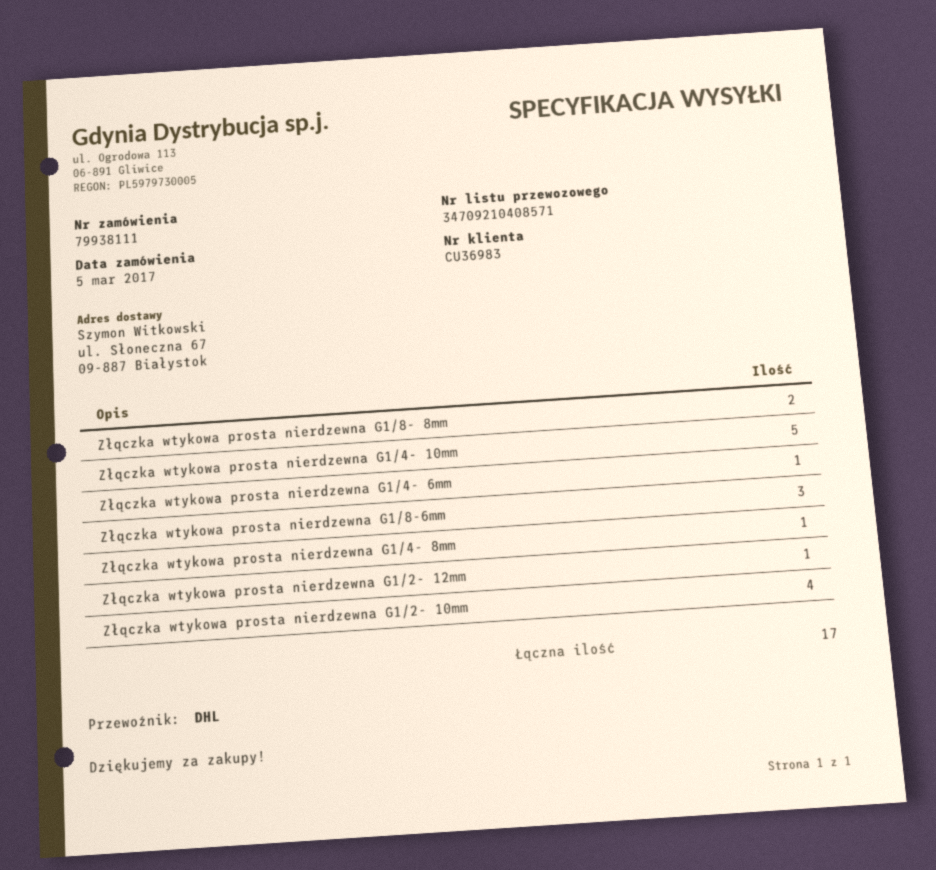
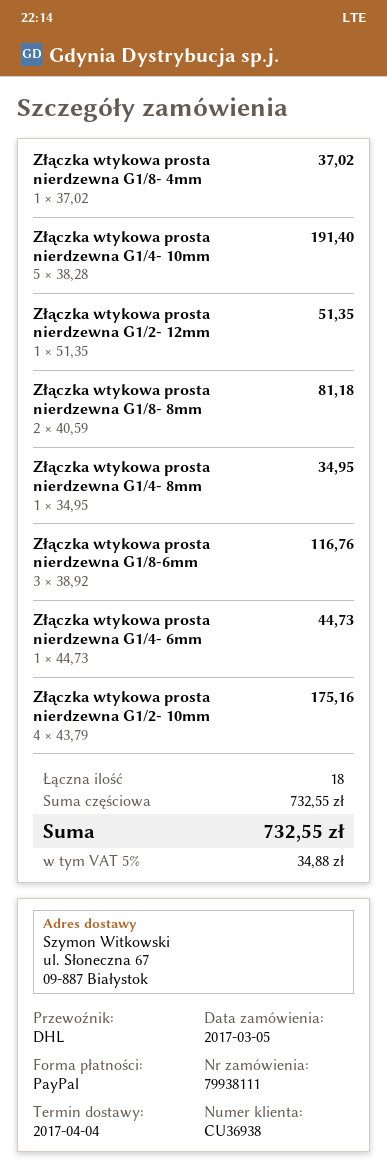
customer number: CU36983 -> CU36938
Złączka wtykowa prosta nierdzewna G1/8- 4mm: none -> 1
total quantity: 17 -> 18

